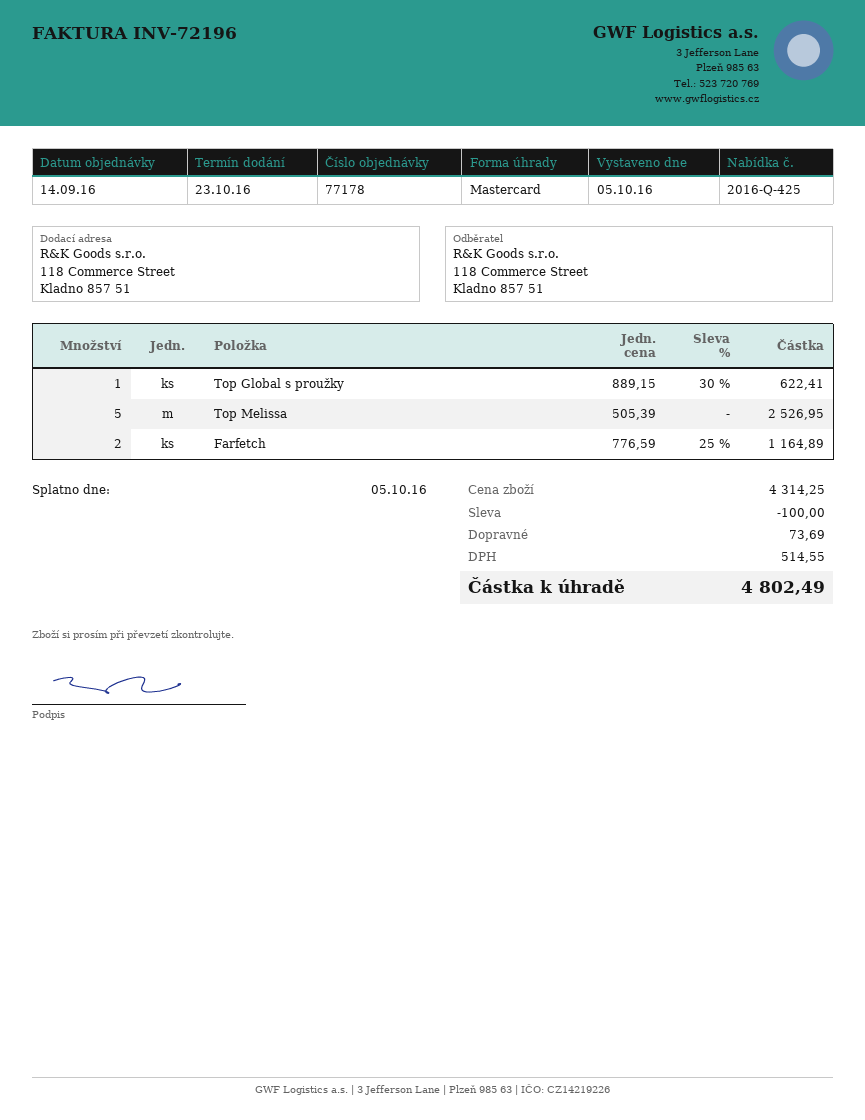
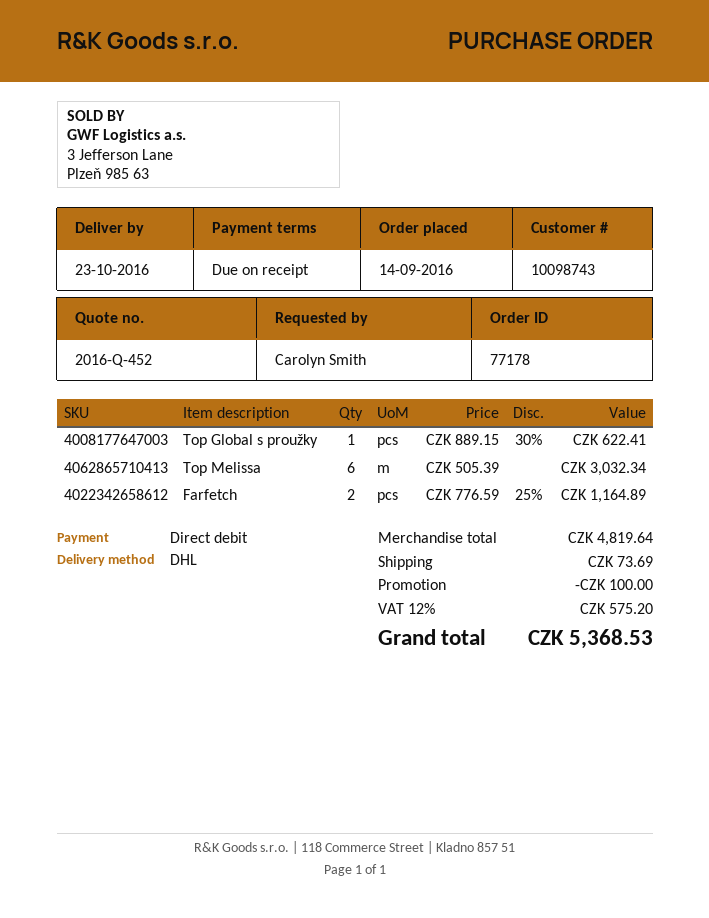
quote number: 2016-Q-425 -> 2016-Q-452
payment method: Mastercard -> direct debit
Top Melissa: 5 x 505.39 = 2526.95 -> 6 x 505.39 = 3032.34
subtotal: 4314.25 -> 4819.64
tax: 514.55 -> 575.20
total: 4802.49 -> 5368.53

